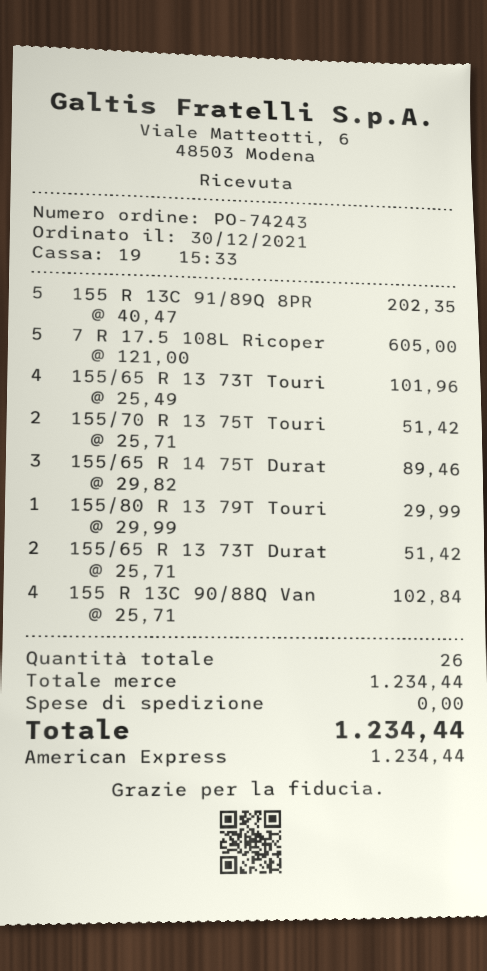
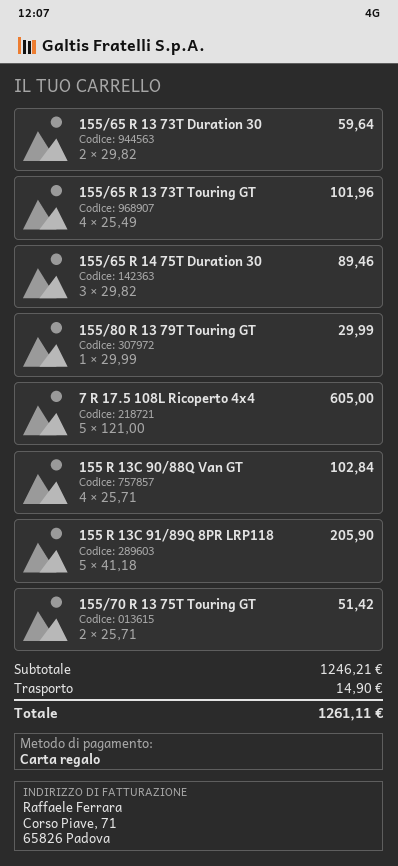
payment method: American Express -> gift card
155 R 13C 91/89Q 8PR: 5 x 40.47 = 202.35 -> 5 x 41.18 = 205.90
155/65 R 13 73T Durat: 2 x 25.71 = 51.42 -> 2 x 29.82 = 59.64
subtotal: 1234.44 -> 1246.21
shipping: 0.00 -> 14.90
total: 1234.44 -> 1261.11

